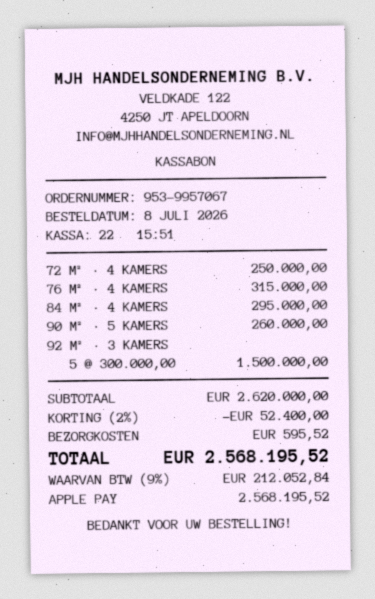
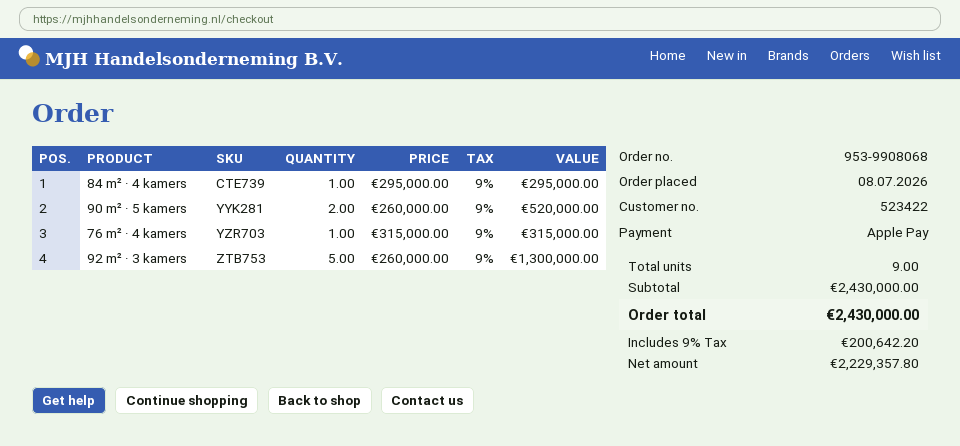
order number: 953-9957067 -> 953-9908068
72 M² · 4 KAMERS: 1 x 250000.00 = 250000.00 -> none
90 M² · 5 KAMERS: 1 x 260000.00 = 260000.00 -> 2 x 260000.00 = 520000.00
92 M² · 3 KAMERS: 5 x 300000.00 = 1500000.00 -> 5 x 260000.00 = 1300000.00
subtotal: 2620000.00 -> 2430000.00
discount: 2% = 52400.00 -> none
shipping: 595.52 -> none
tax: 9% = 212052.84 -> 9% = 200642.20
total: 2568195.52 -> 2430000.00

